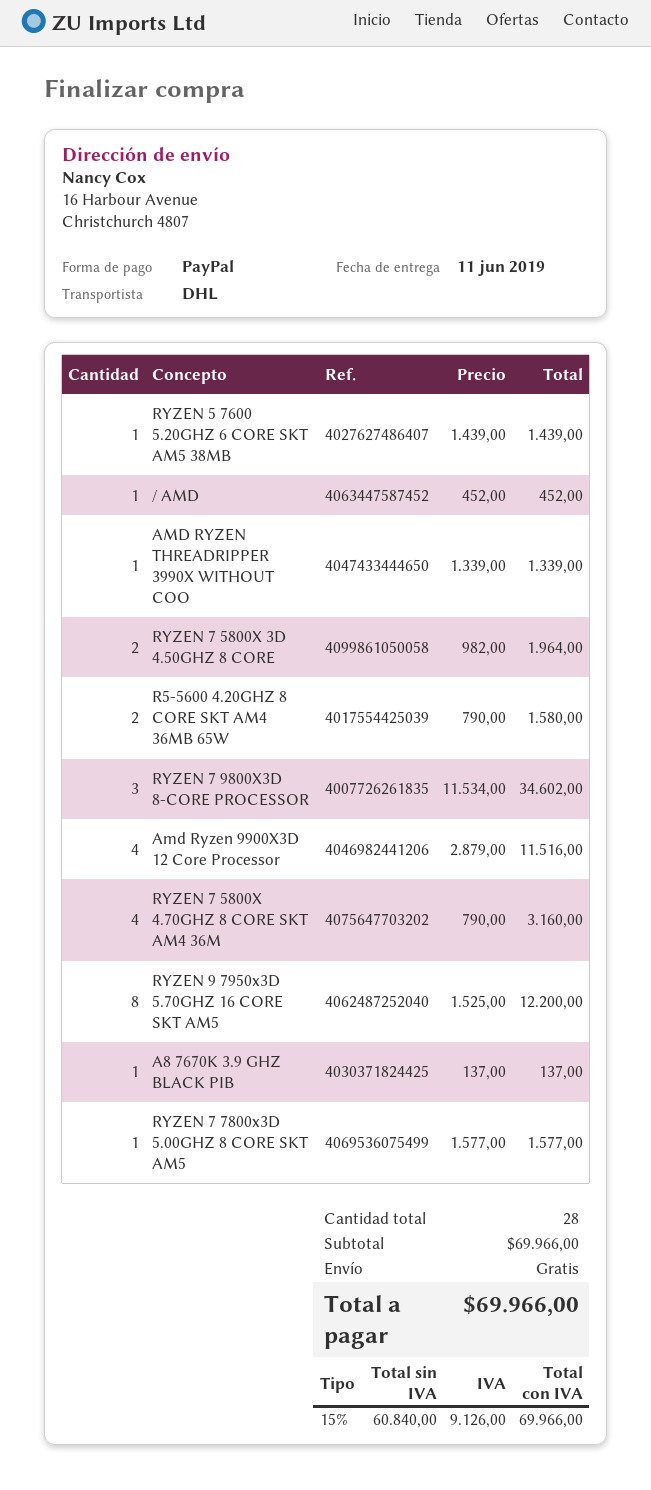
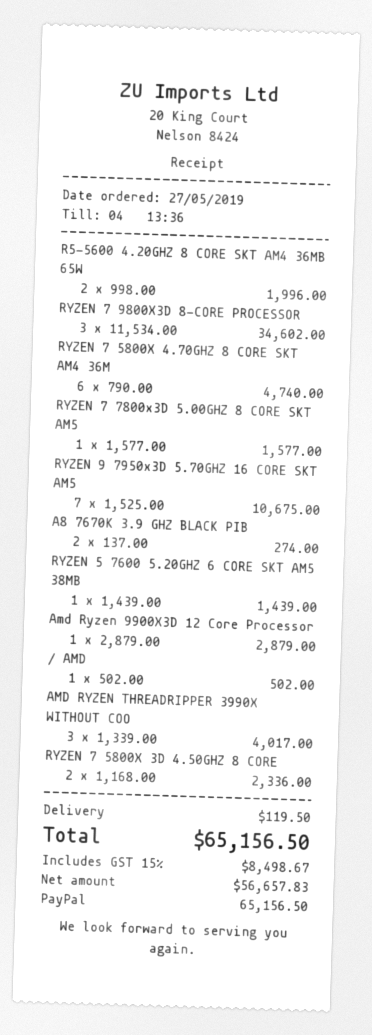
/ AMD: 1 x 452.00 = 452.00 -> 1 x 502.00 = 502.00
AMD RYZEN THREADRIPPER 3990X WITHOUT COO: 1 x 1339.00 = 1339.00 -> 3 x 1339.00 = 4017.00
RYZEN 7 5800X 3D 4.50GHZ 8 CORE: 2 x 982.00 = 1964.00 -> 2 x 1168.00 = 2336.00
R5-5600 4.20GHZ 8 CORE SKT AM4 36MB 65W: 2 x 790.00 = 1580.00 -> 2 x 998.00 = 1996.00
Amd Ryzen 9900X3D 12 Core Processor: 4 x 2879.00 = 11516.00 -> 1 x 2879.00 = 2879.00
RYZEN 7 5800X 4.70GHZ 8 CORE SKT AM4 36M: 4 x 790.00 = 3160.00 -> 6 x 790.00 = 4740.00
RYZEN 9 7950x3D 5.70GHZ 16 CORE SKT AM5: 8 x 1525.00 = 12200.00 -> 7 x 1525.00 = 10675.00
A8 7670K 3.9 GHZ BLACK PIB: 1 x 137.00 = 137.00 -> 2 x 137.00 = 274.00
shipping: 0.00 -> 119.50
net: 60840.00 -> 56657.83
tax: 15% = 9126.00 -> 15% = 8498.67
total: 69966.00 -> 65156.50

